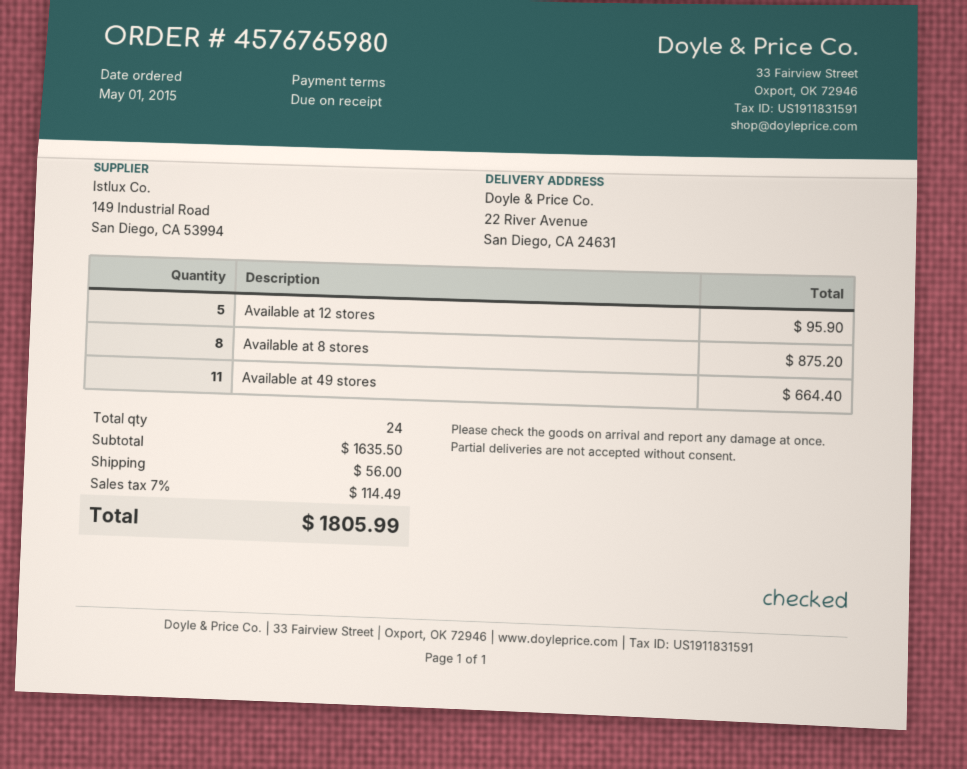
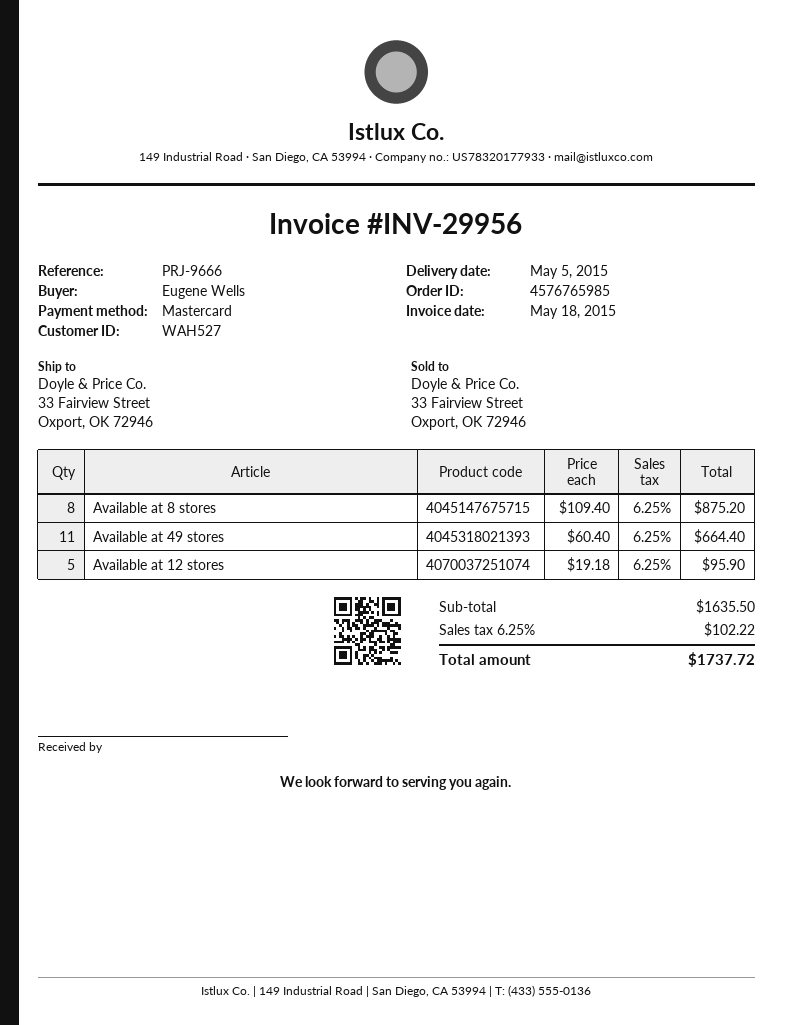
order number: 4576765980 -> 4576765985
ship to: 22 River Avenue, San Diego, CA 24631 -> 33 Fairview Street, Oxport, OK 72946
shipping: 56.00 -> none
tax: 7% = 114.49 -> 6.25% = 102.22
total: 1805.99 -> 1737.72

